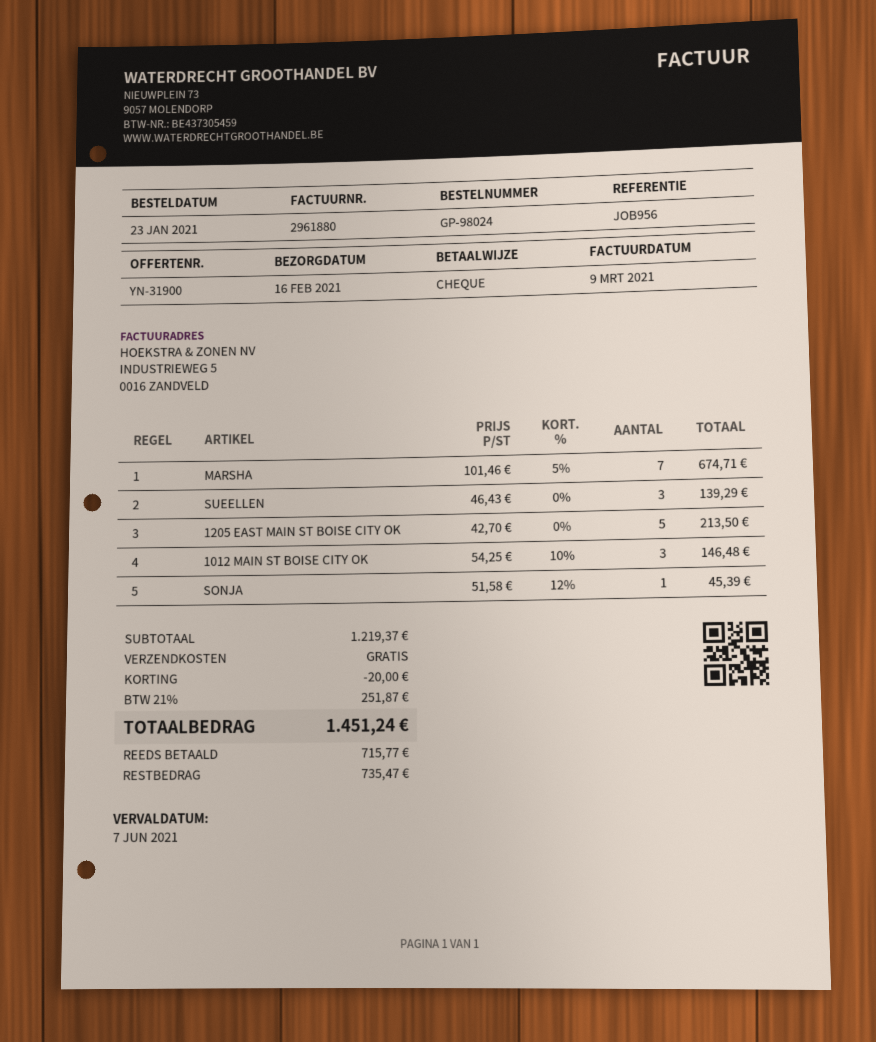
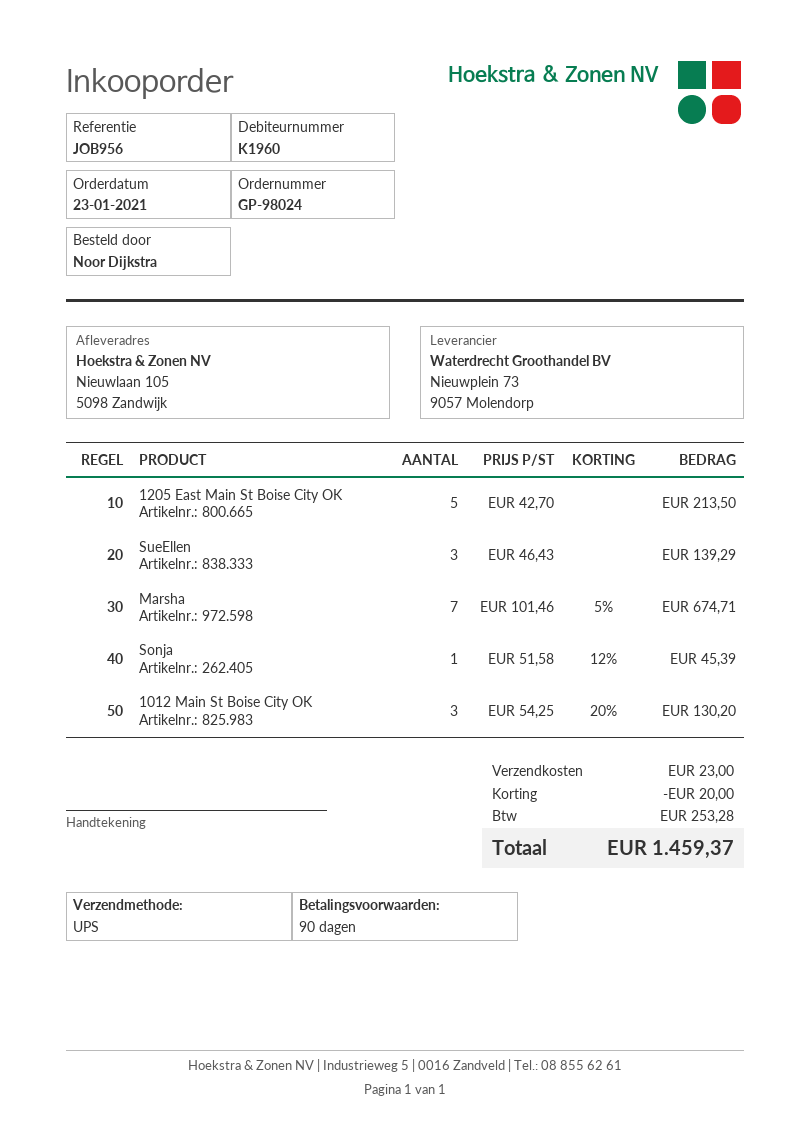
1012 MAIN ST BOISE CITY OK: 3 x 54.25 - 10% = 146.48 -> 3 x 54.25 - 20% = 130.20
shipping: 0.00 -> 23.00
tax: 251.87 -> 253.28
total: 1451.24 -> 1459.37

